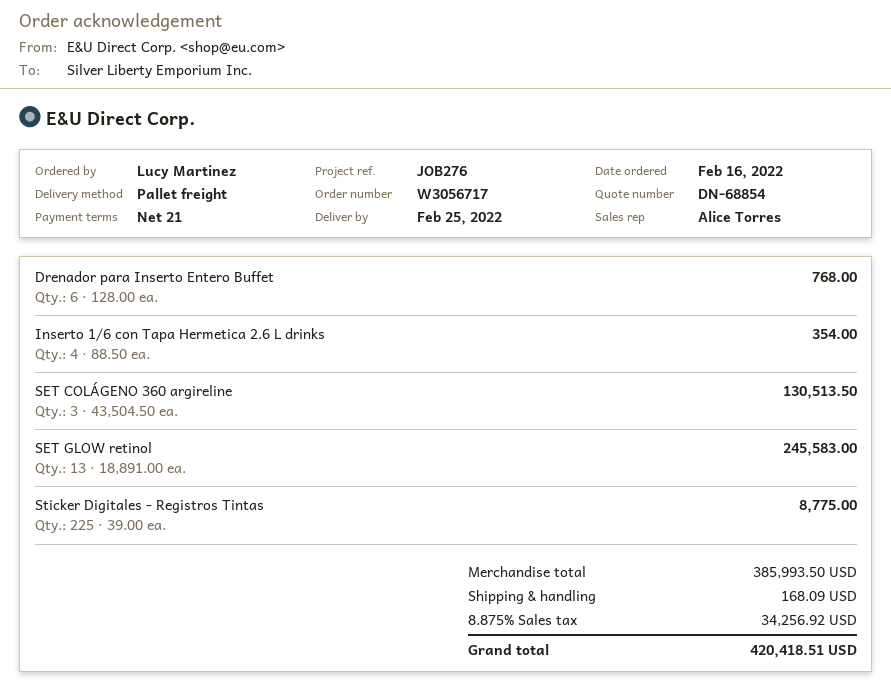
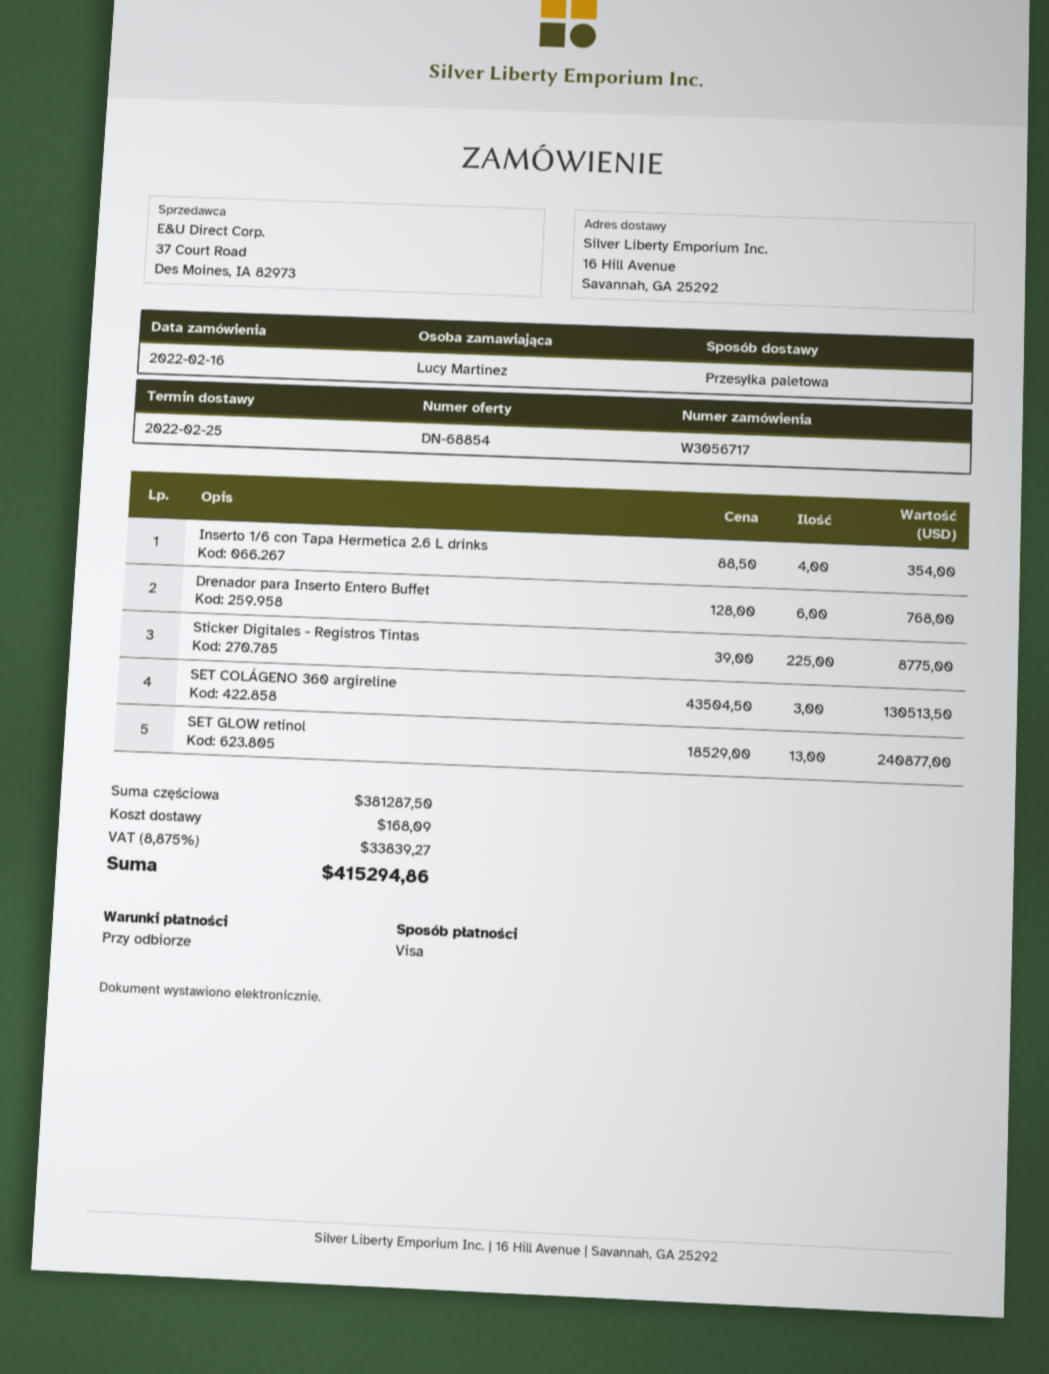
payment terms: 21 days -> on receipt
SET GLOW retinol: 13 x 18891.00 = 245583.00 -> 13 x 18529.00 = 240877.00
subtotal: 385993.50 -> 381287.50
tax: 8.875% = 34256.92 -> 8.875% = 33839.27
total: 420418.51 -> 415294.86

